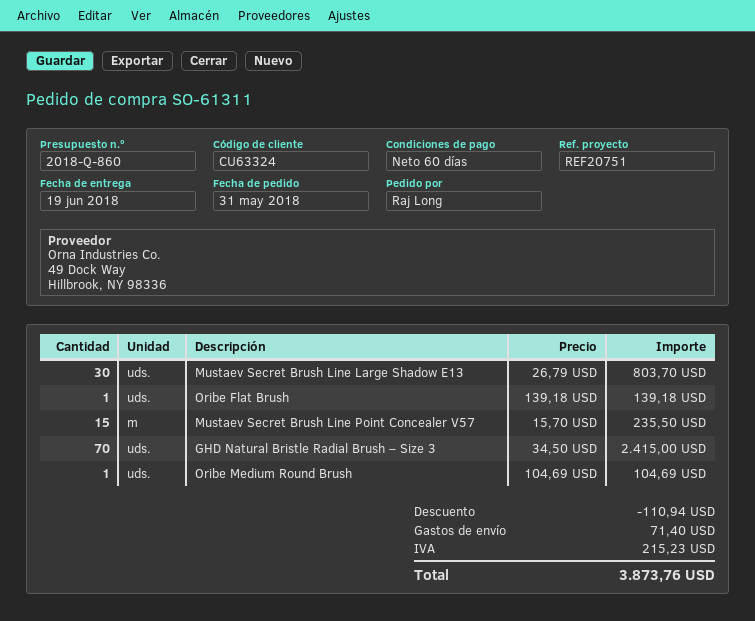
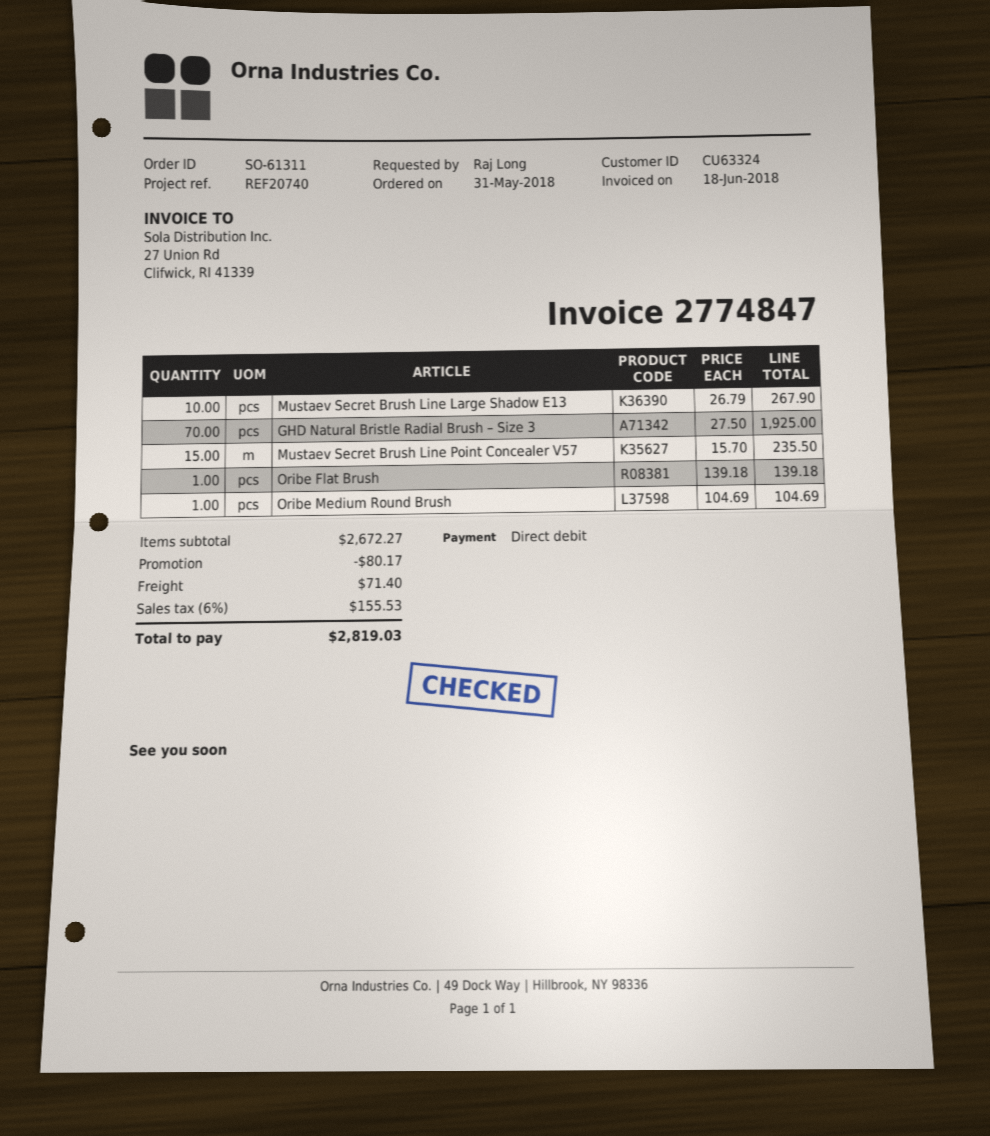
reference: REF20751 -> REF20740
Mustaev Secret Brush Line Large Shadow E13: 30 x 26.79 = 803.70 -> 10 x 26.79 = 267.90
GHD Natural Bristle Radial Brush – Size 3: 70 x 34.50 = 2415.00 -> 70 x 27.50 = 1925.00
discount: 110.94 -> 80.17
tax: 215.23 -> 155.53
total: 3873.76 -> 2819.03

